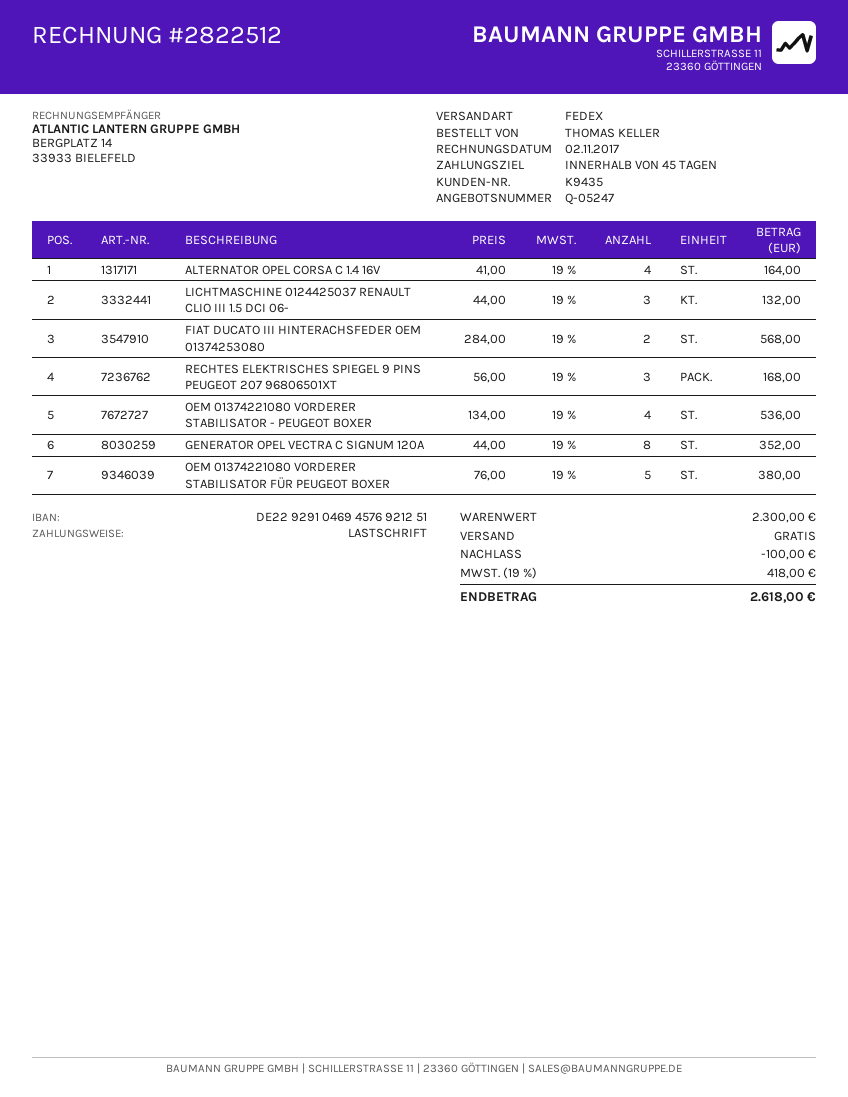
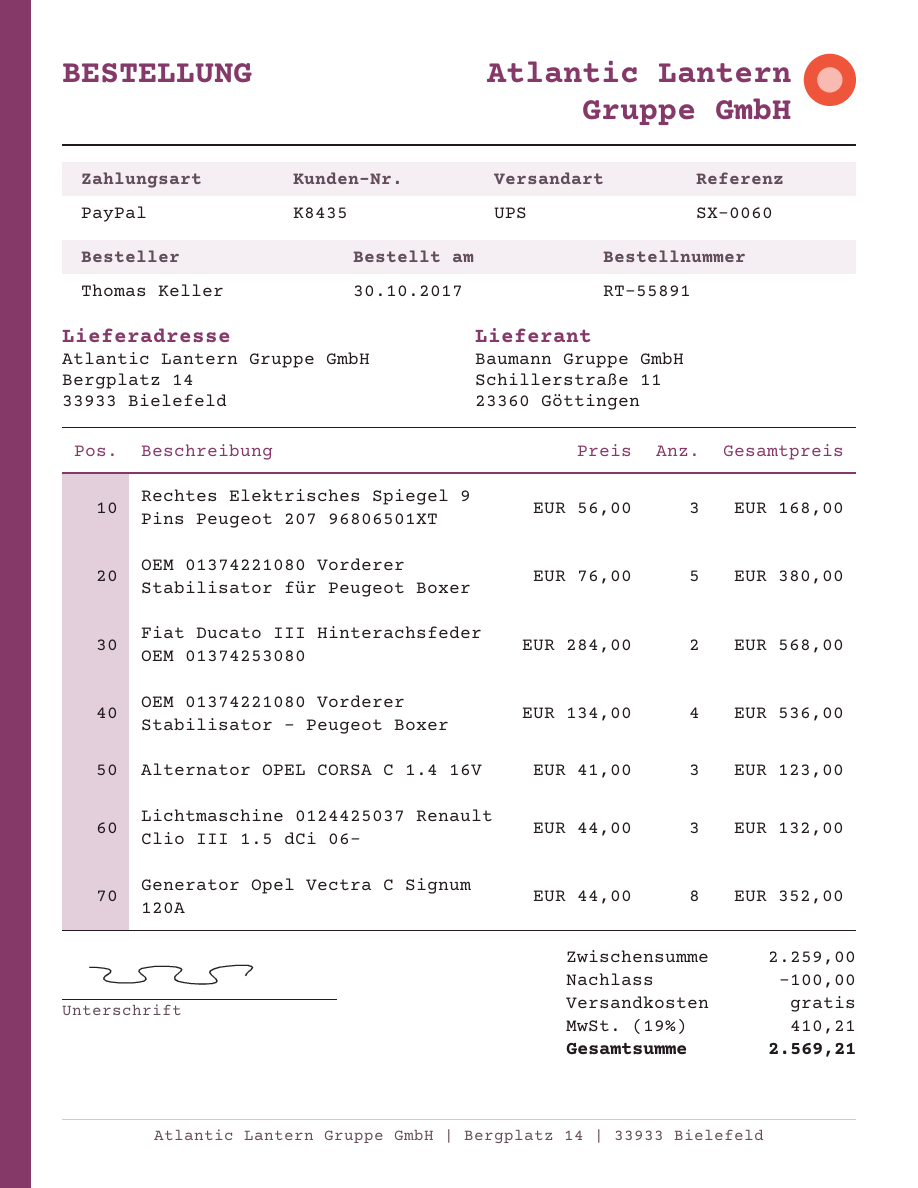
customer number: K9435 -> K8435
payment method: direct debit -> PayPal
shipping method: FedEx -> UPS
ALTERNATOR OPEL CORSA C 1.4 16V: 4 x 41.00 = 164.00 -> 3 x 41.00 = 123.00
subtotal: 2300.00 -> 2259.00
tax: 19% = 418.00 -> 19% = 410.21
total: 2618.00 -> 2569.21

